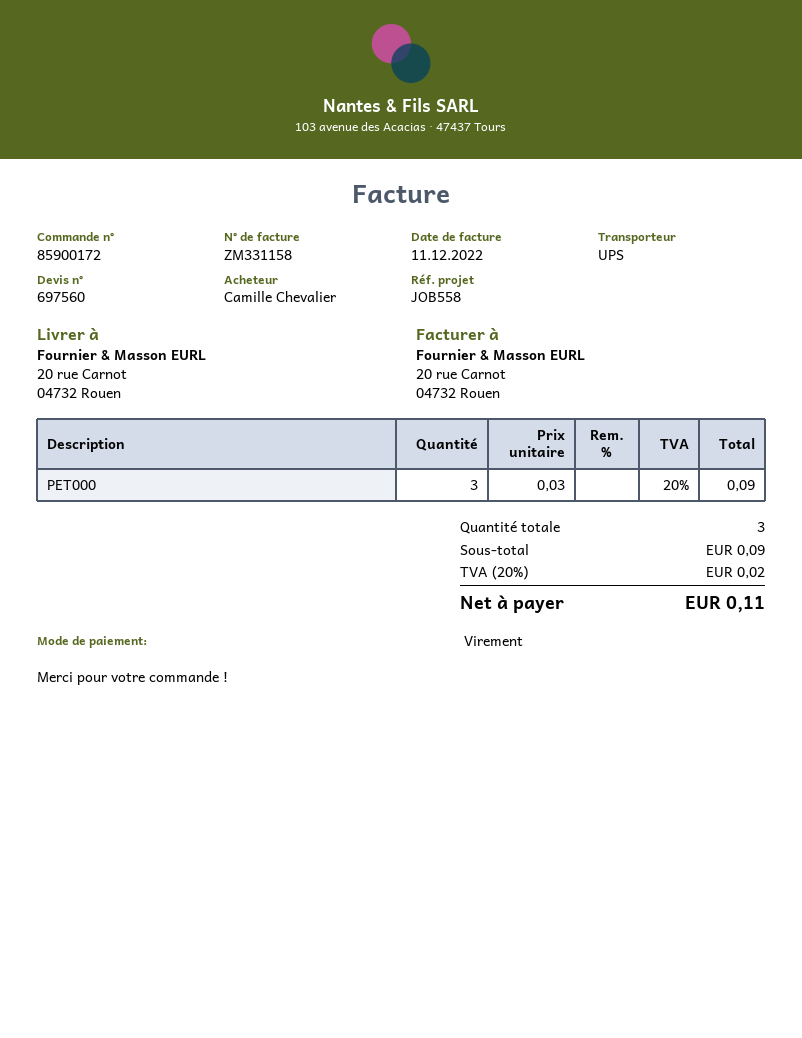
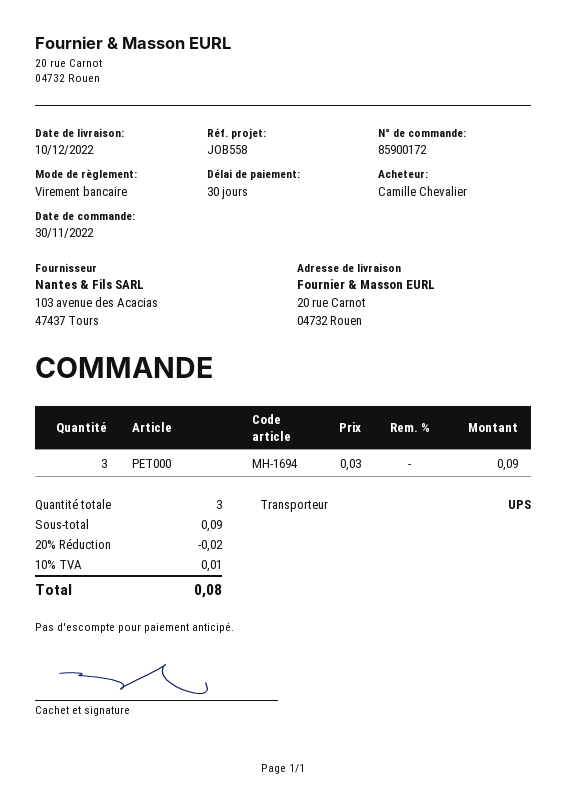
discount: none -> 20% = 0.02
tax: 20% = 0.02 -> 10% = 0.01
total: 0.11 -> 0.08

